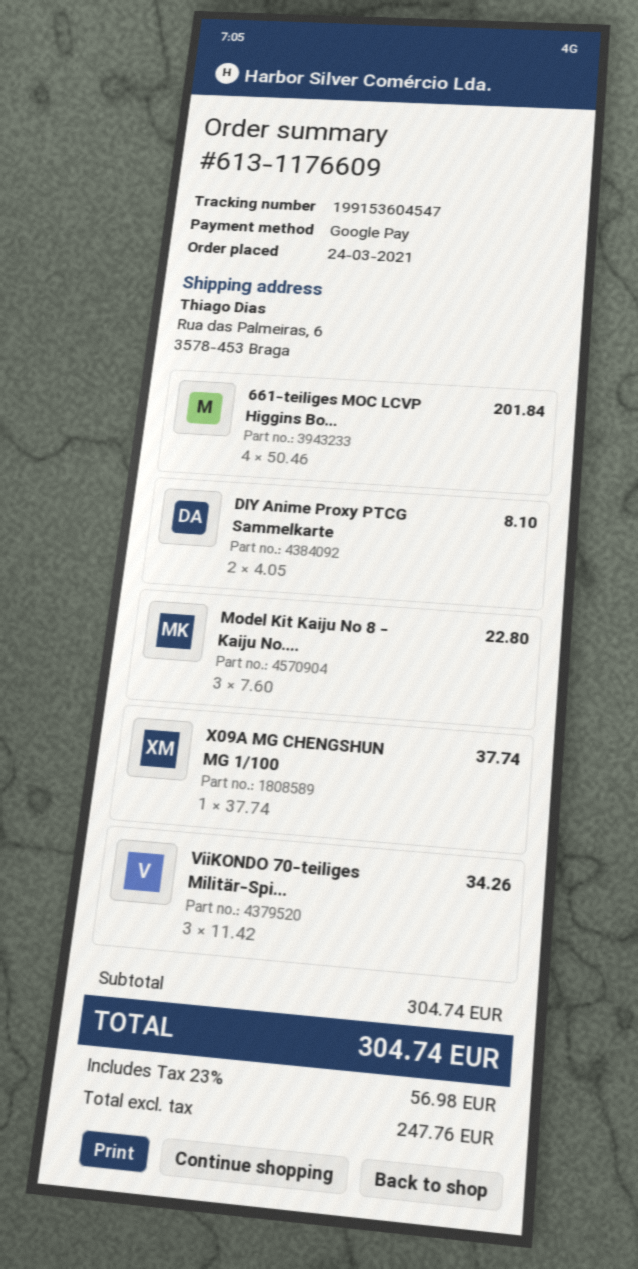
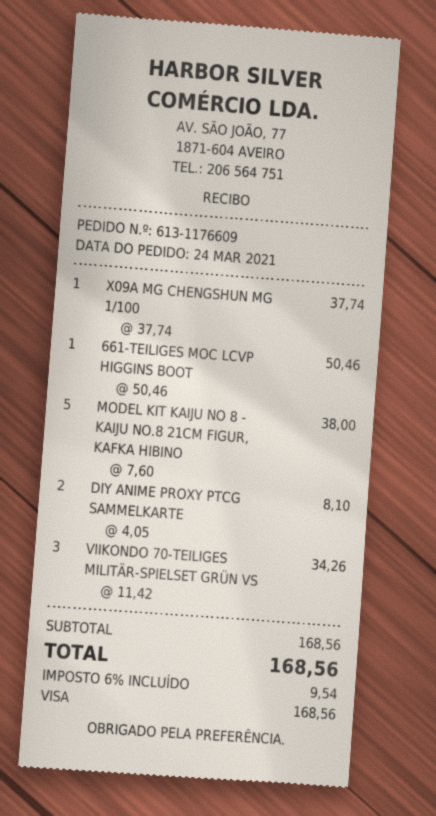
payment method: Google Pay -> Visa
661-teiliges MOC LCVP Higgins Bo...: 4 x 50.46 = 201.84 -> 1 x 50.46 = 50.46
Model Kit Kaiju No 8 - Kaiju No....: 3 x 7.60 = 22.80 -> 5 x 7.60 = 38.00
subtotal: 304.74 -> 168.56
tax: 23% = 56.98 -> 6% = 9.54
total: 304.74 -> 168.56

